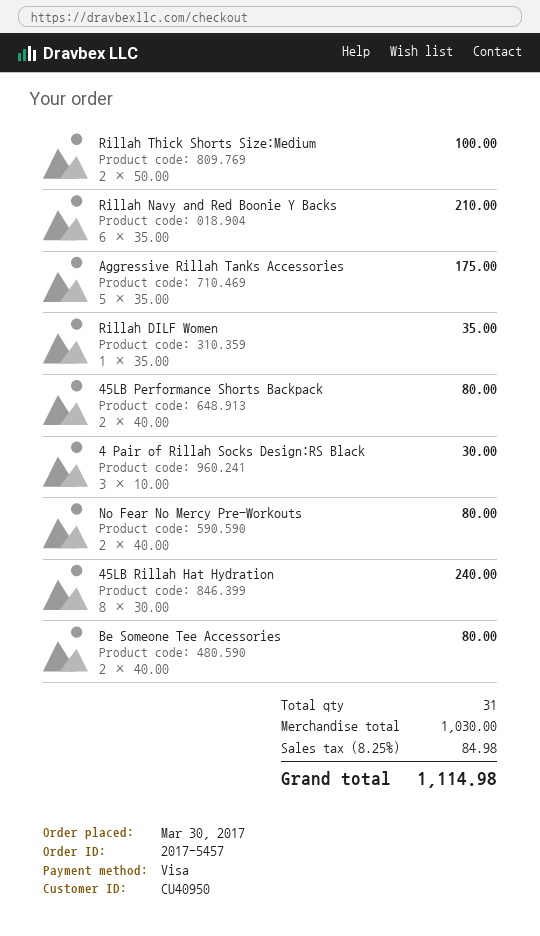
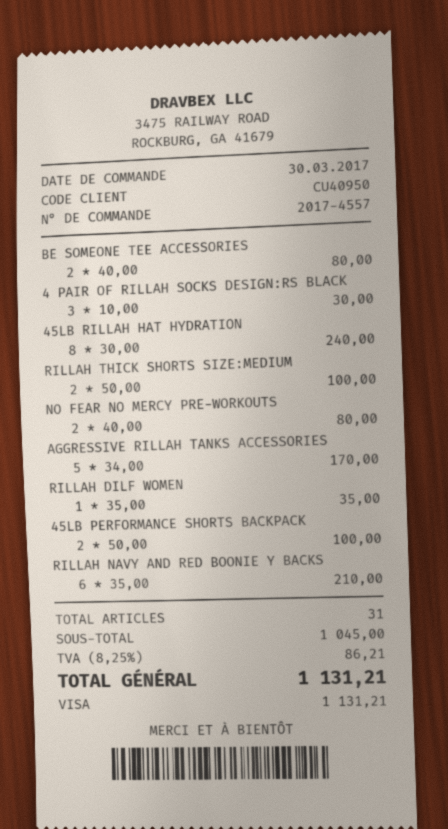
order number: 2017-5457 -> 2017-4557
Aggressive Rillah Tanks Accessories: 5 x 35.00 = 175.00 -> 5 x 34.00 = 170.00
45LB Performance Shorts Backpack: 2 x 40.00 = 80.00 -> 2 x 50.00 = 100.00
subtotal: 1030.00 -> 1045.00
tax: 8.25% = 84.98 -> 8.25% = 86.21
total: 1114.98 -> 1131.21

